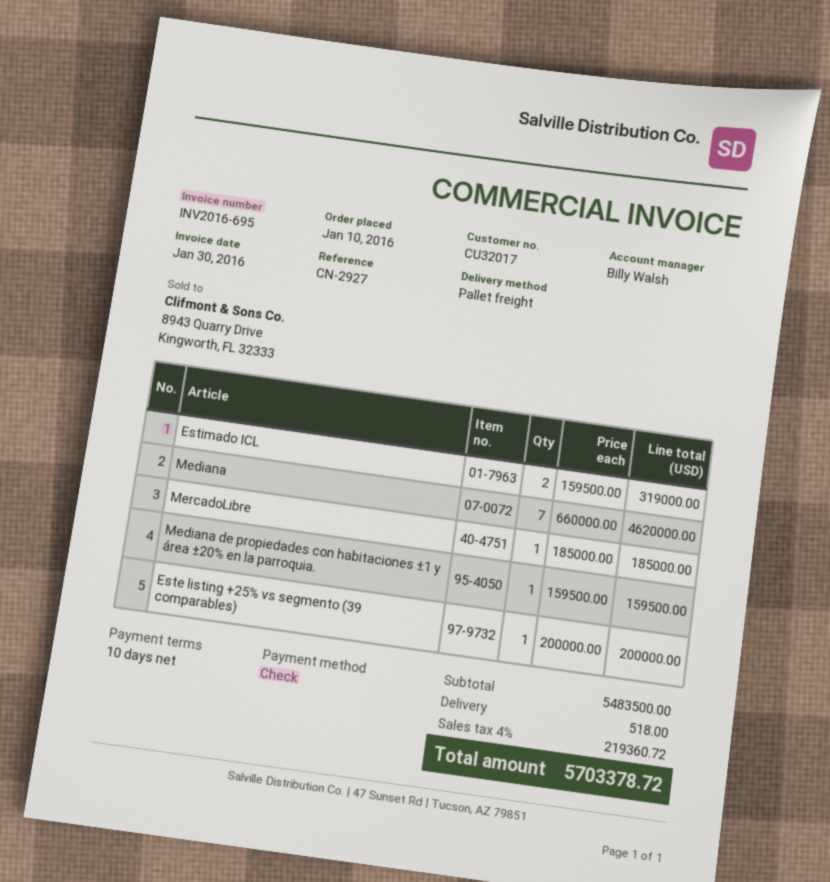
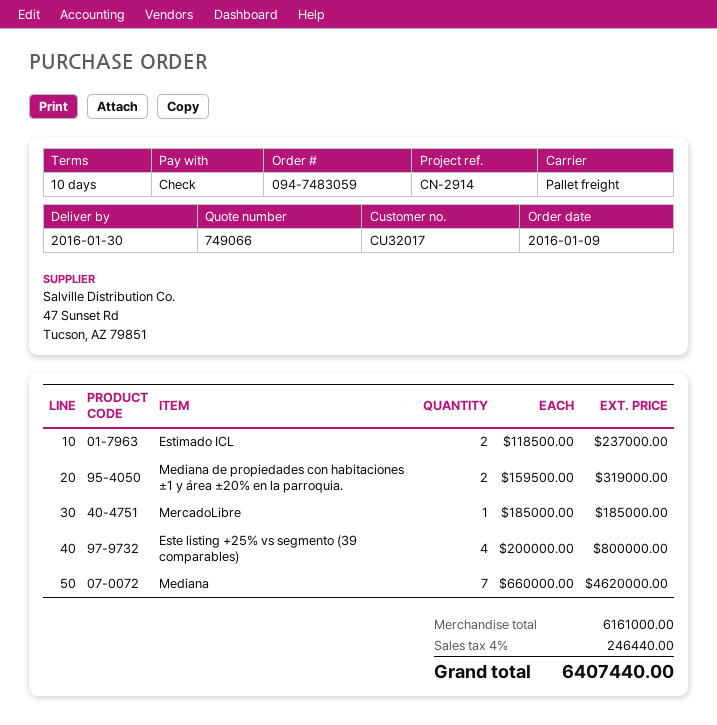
order date: 2016-01-10 -> 2016-01-09
reference: CN-2927 -> CN-2914
Estimado ICL: 2 x 159500.00 = 319000.00 -> 2 x 118500.00 = 237000.00
Mediana de propiedades con habitaciones ±1 y área ±20% en la parroquia.: 1 x 159500.00 = 159500.00 -> 2 x 159500.00 = 319000.00
Este listing +25% vs segmento (39 comparables): 1 x 200000.00 = 200000.00 -> 4 x 200000.00 = 800000.00
subtotal: 5483500.00 -> 6161000.00
shipping: 518.00 -> none
tax: 4% = 219360.72 -> 4% = 246440.00
total: 5703378.72 -> 6407440.00

